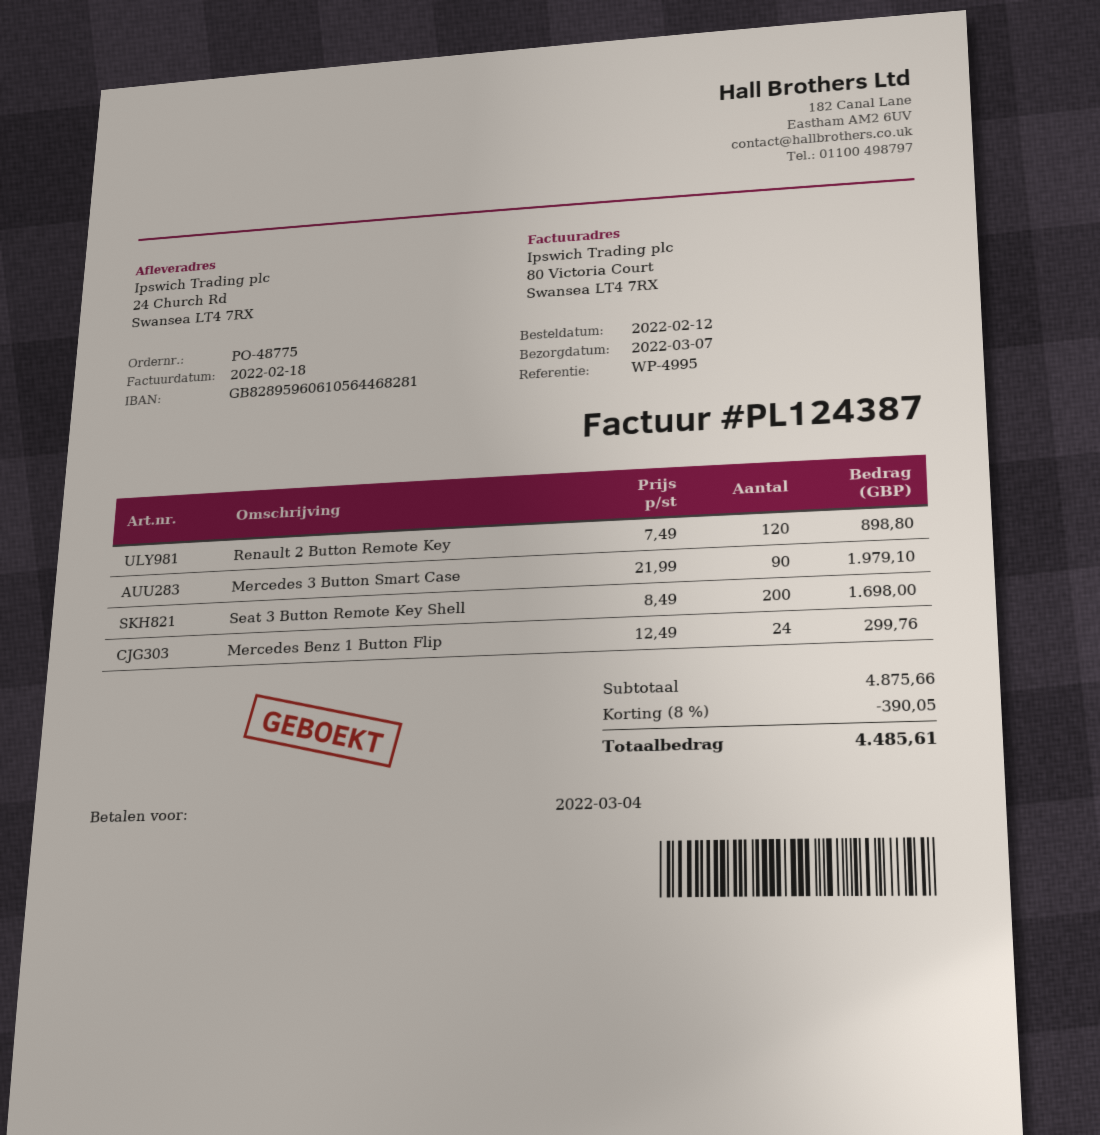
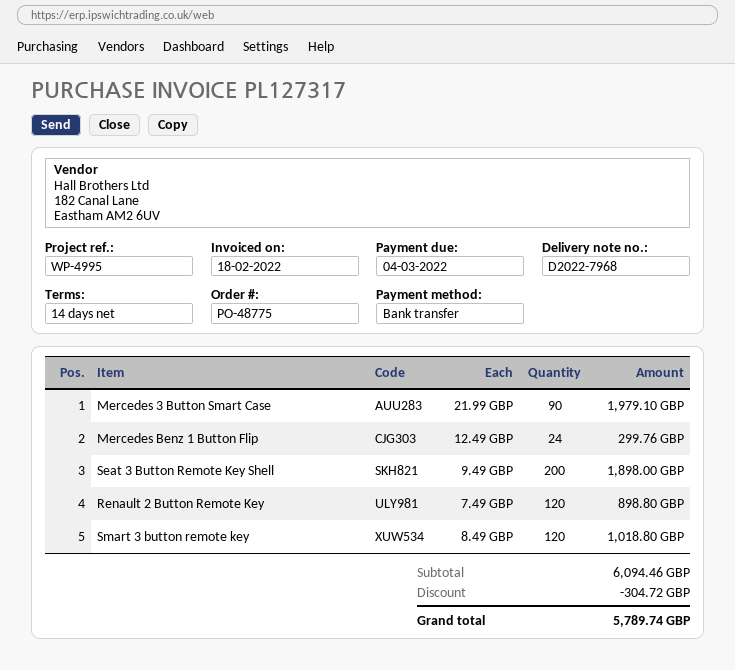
invoice number: PL124387 -> PL127317
Seat 3 Button Remote Key Shell: 200 x 8.49 = 1698.00 -> 200 x 9.49 = 1898.00
Smart 3 button remote key: none -> 120 x 8.49 = 1018.80
subtotal: 4875.66 -> 6094.46
discount: 390.05 -> 304.72
total: 4485.61 -> 5789.74

